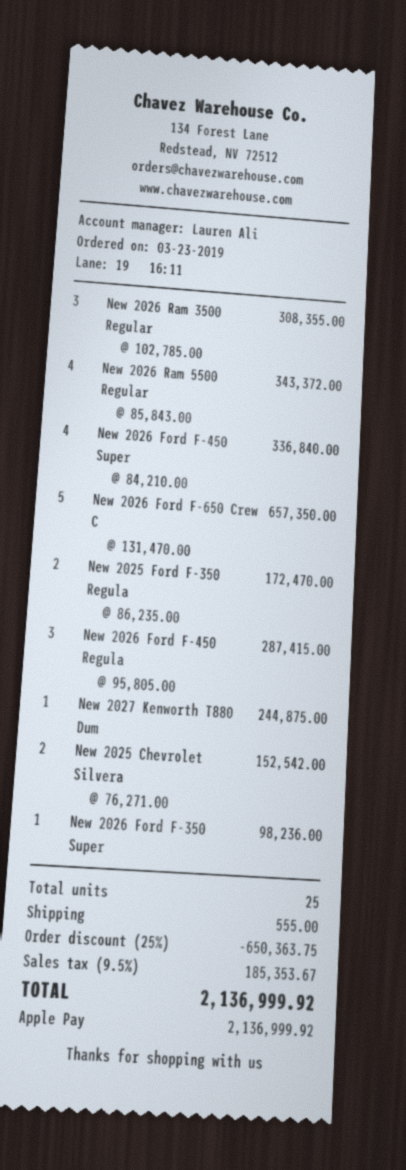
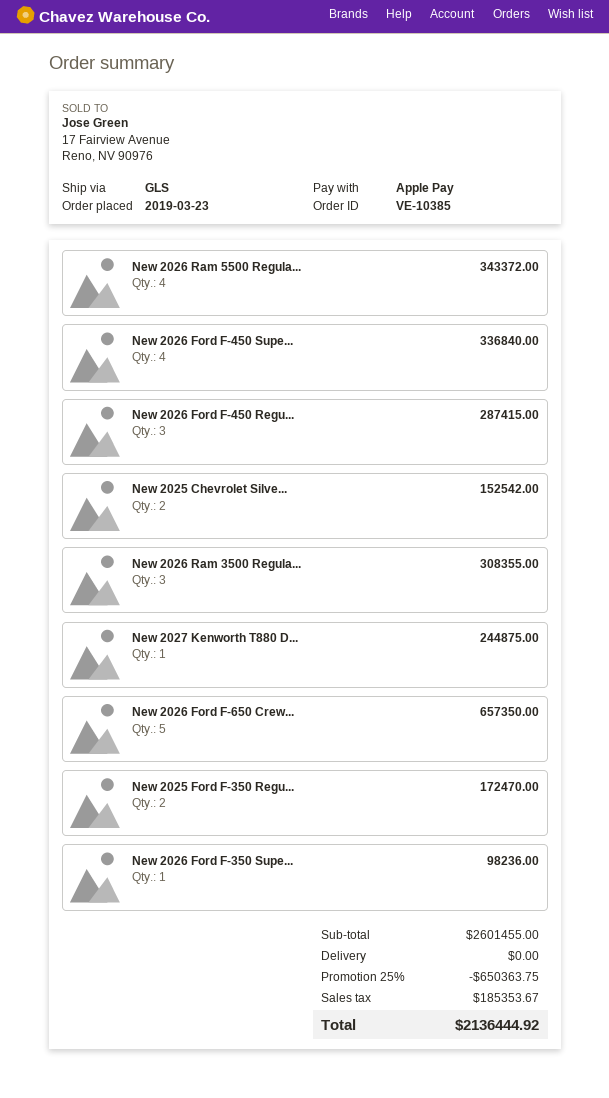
shipping: 555.00 -> 0.00
total: 2136999.92 -> 2136444.92

